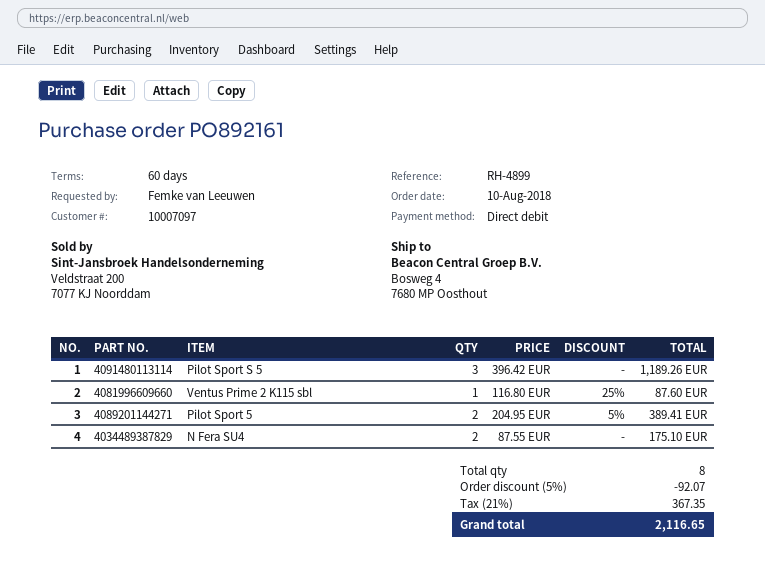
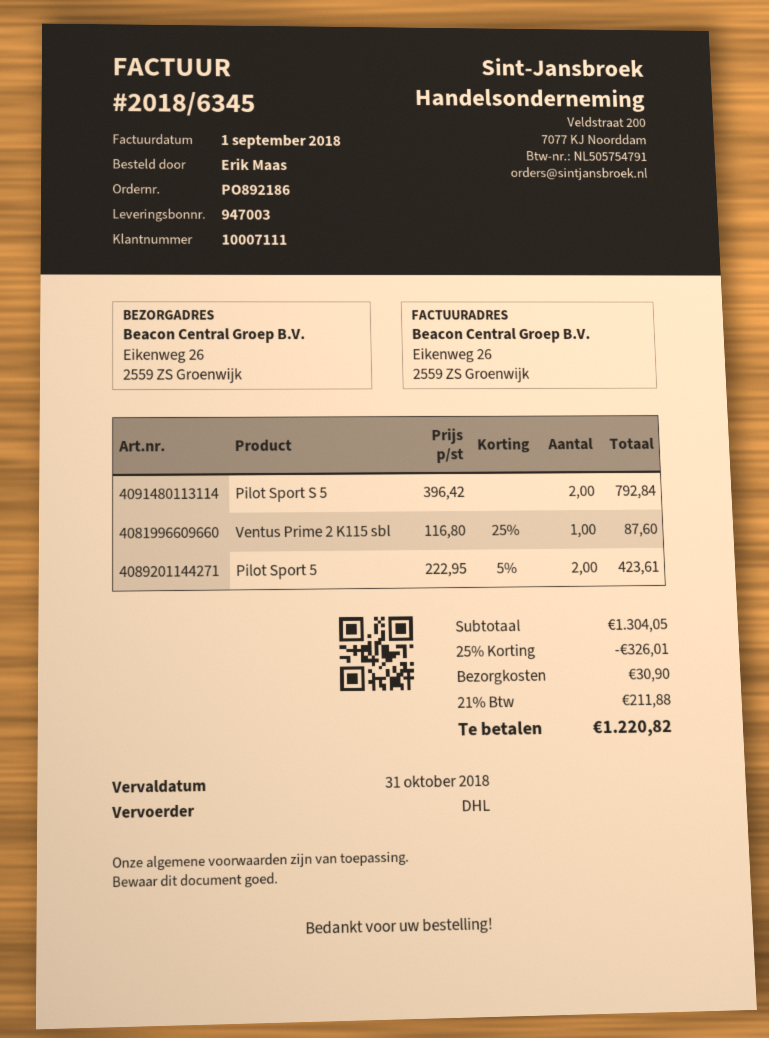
order number: PO892161 -> PO892186
customer number: 10007097 -> 10007111
ordered by: Femke van Leeuwen -> Erik Maas
ship to: Bosweg 4, 7680 MP Oosthout -> Eikenweg 26, 2559 ZS Groenwijk
Pilot Sport S 5: 3 x 396.42 = 1189.26 -> 2 x 396.42 = 792.84
Pilot Sport 5: 2 x 204.95 - 5% = 389.41 -> 2 x 222.95 - 5% = 423.61
N Fera SU4: 2 x 87.55 = 175.10 -> none
discount: 5% = 92.07 -> 25% = 326.01
shipping: none -> 30.90
tax: 21% = 367.35 -> 21% = 211.88
total: 2116.65 -> 1220.82

